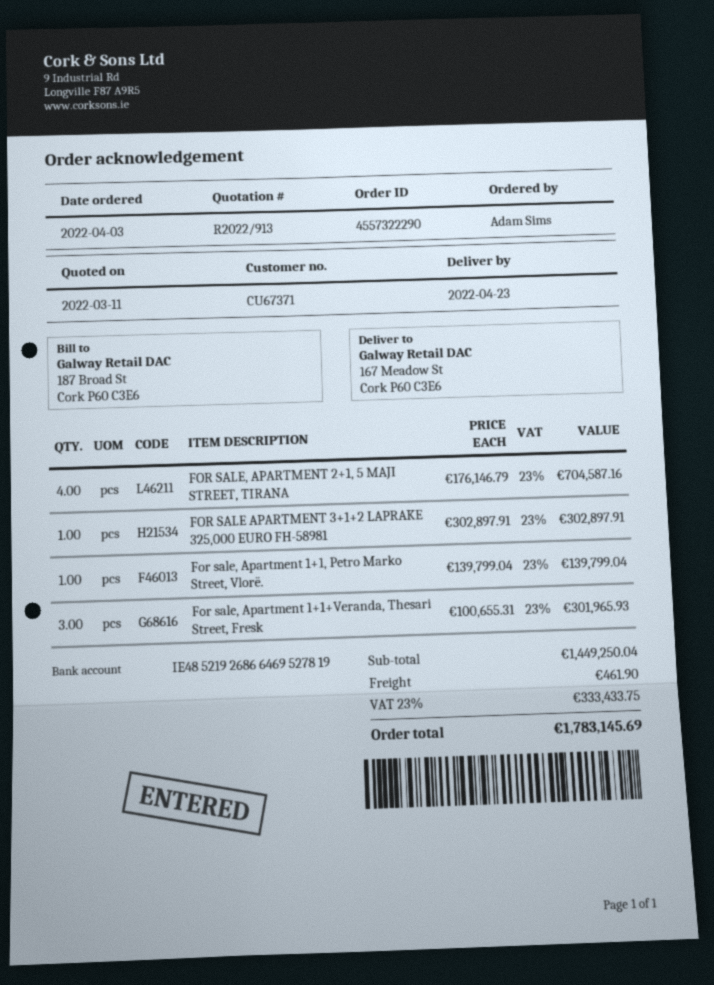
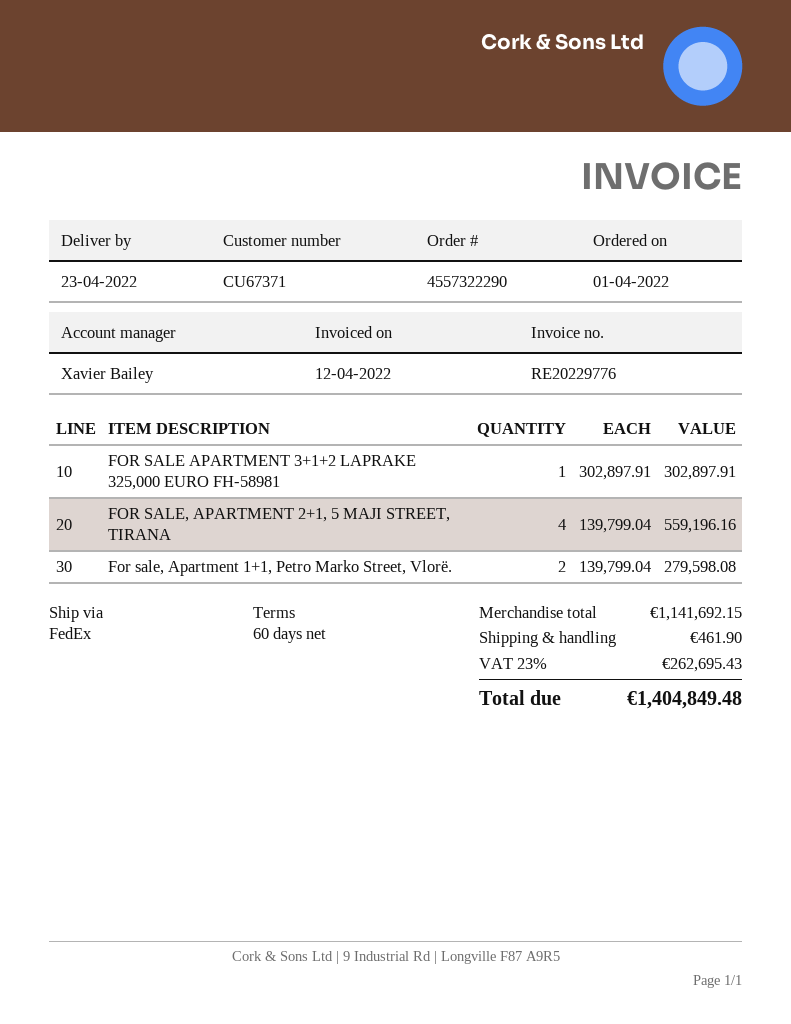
order date: 2022-04-03 -> 2022-04-01
FOR SALE, APARTMENT 2+1, 5 MAJI STREET, TIRANA: 4 x 176146.79 = 704587.16 -> 4 x 139799.04 = 559196.16
For sale, Apartment 1+1, Petro Marko Street, Vlorë.: 1 x 139799.04 = 139799.04 -> 2 x 139799.04 = 279598.08
For sale, Apartment 1+1+Veranda, Thesari Street, Fresk: 3 x 100655.31 = 301965.93 -> none
subtotal: 1449250.04 -> 1141692.15
tax: 23% = 333433.75 -> 23% = 262695.43
total: 1783145.69 -> 1404849.48

